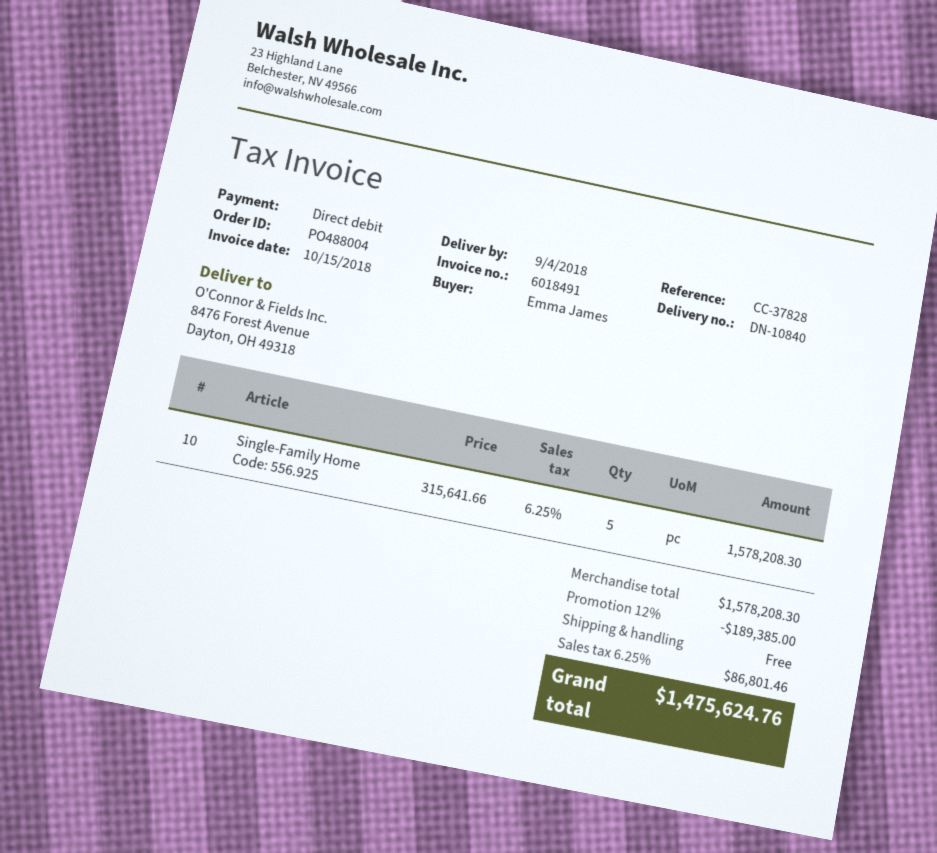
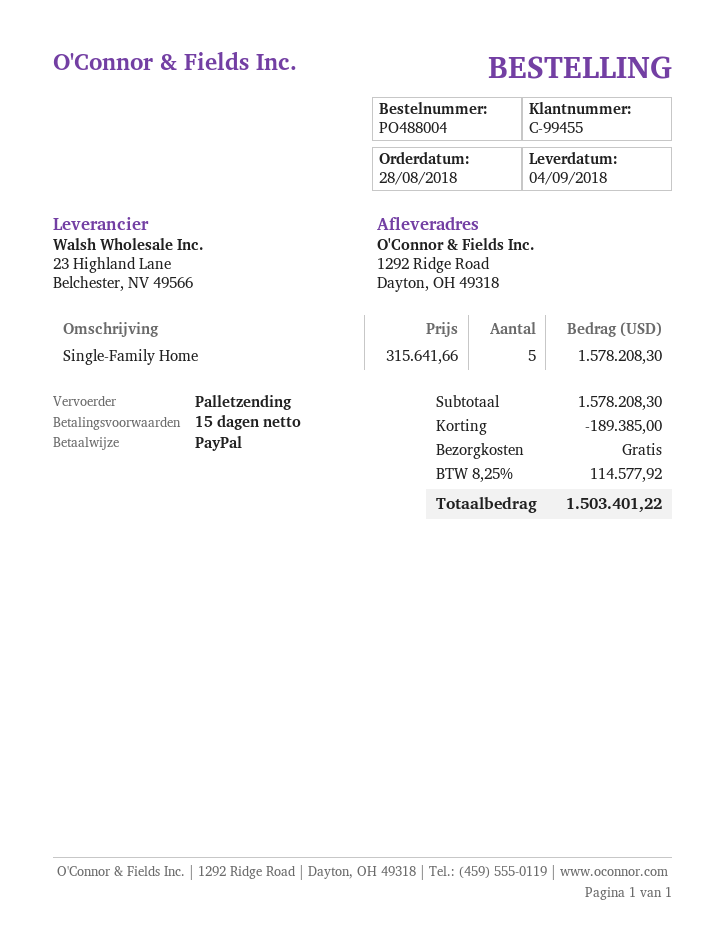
payment method: direct debit -> PayPal
ship to: 8476 Forest Avenue, Dayton, OH 49318 -> 1292 Ridge Road, Dayton, OH 49318
tax: 6.25% = 86801.46 -> 8.25% = 114577.92
total: 1475624.76 -> 1503401.22

